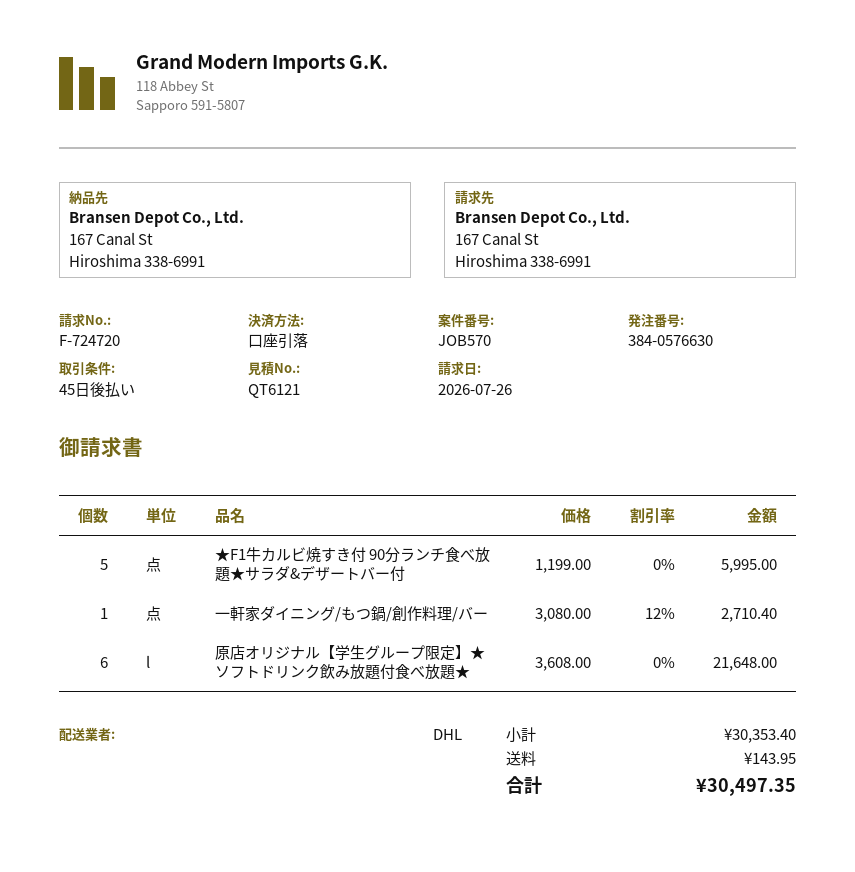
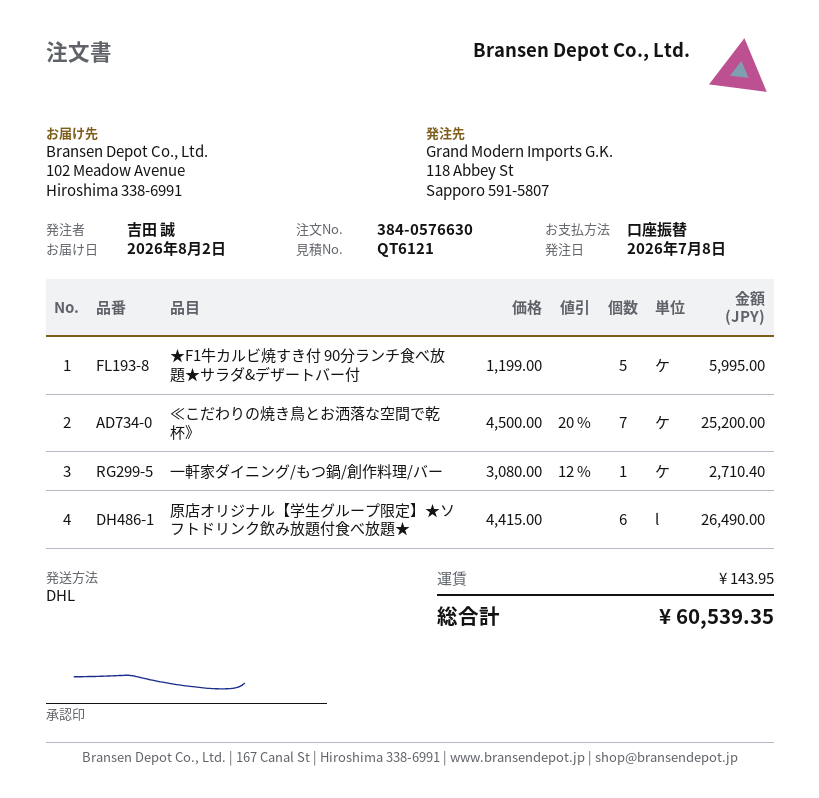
ship to: 167 Canal St, Hiroshima 338-6991 -> 102 Meadow Avenue, Hiroshima 338-6991
原店オリジナル【学生グループ限定】★ソフトドリンク飲み放題付食べ放題★: 6 x 3608.00 = 21648.00 -> 6 x 4415.00 = 26490.00
≪こだわりの焼き鳥とお洒落な空間で乾杯》: none -> 7 x 4500.00 - 20% = 25200.00
total: 30497.35 -> 60539.35

